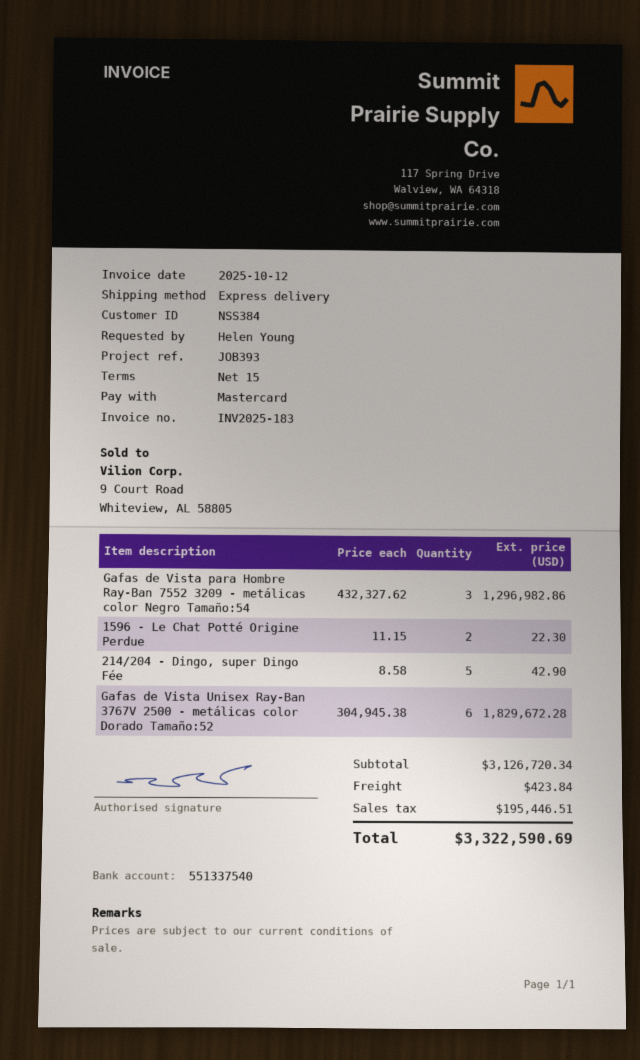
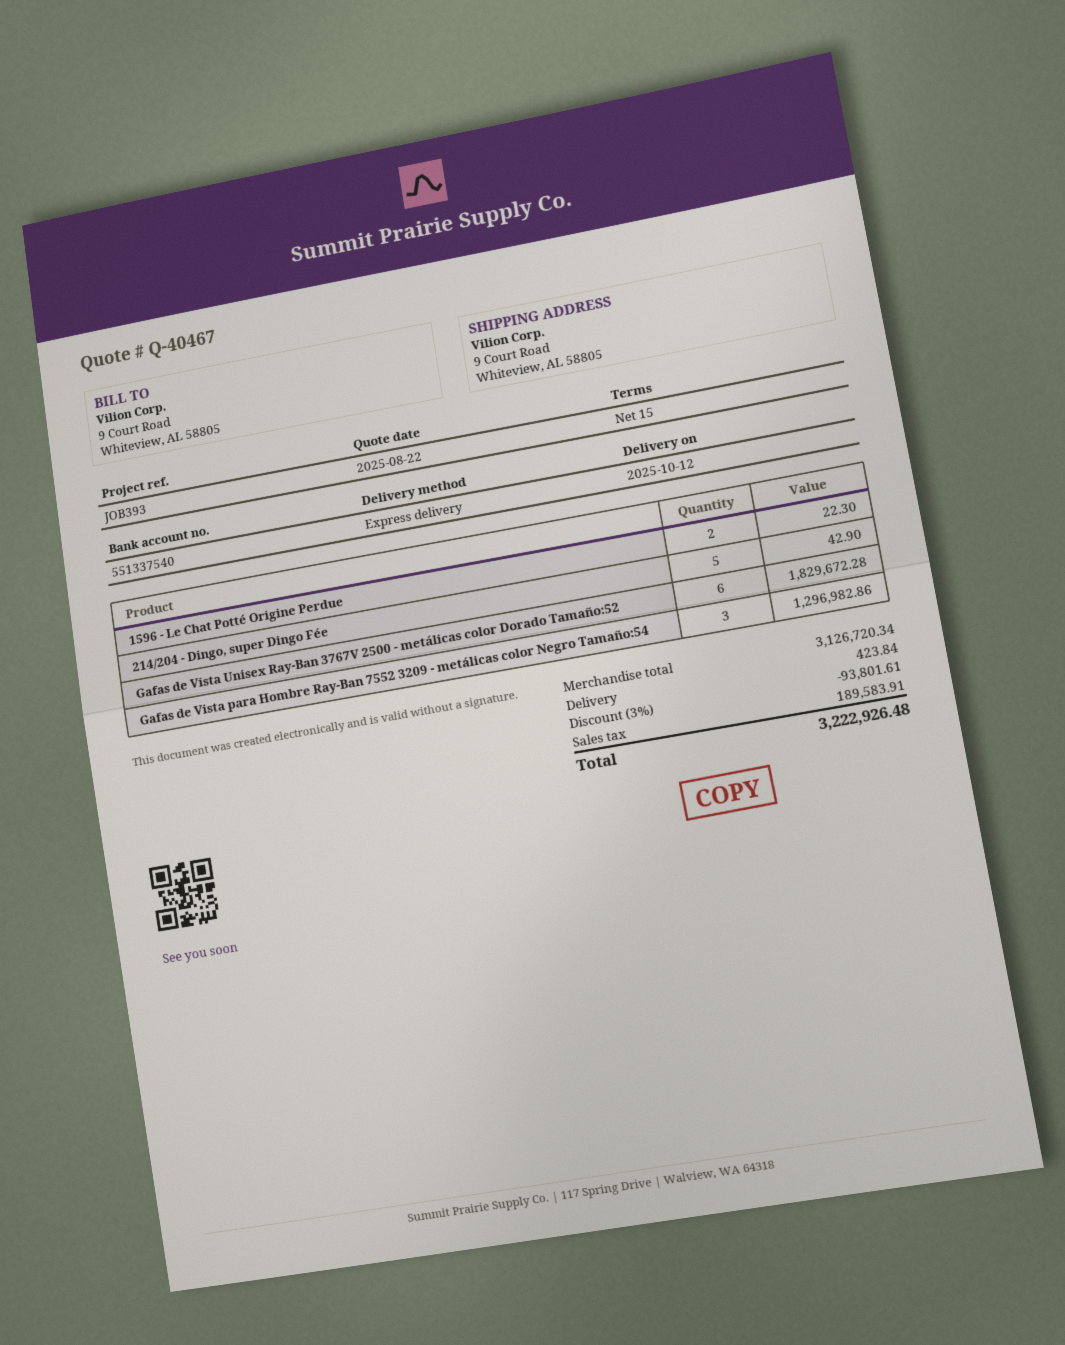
discount: none -> 3% = 93801.61
tax: 195446.51 -> 189583.91
total: 3322590.69 -> 3222926.48

